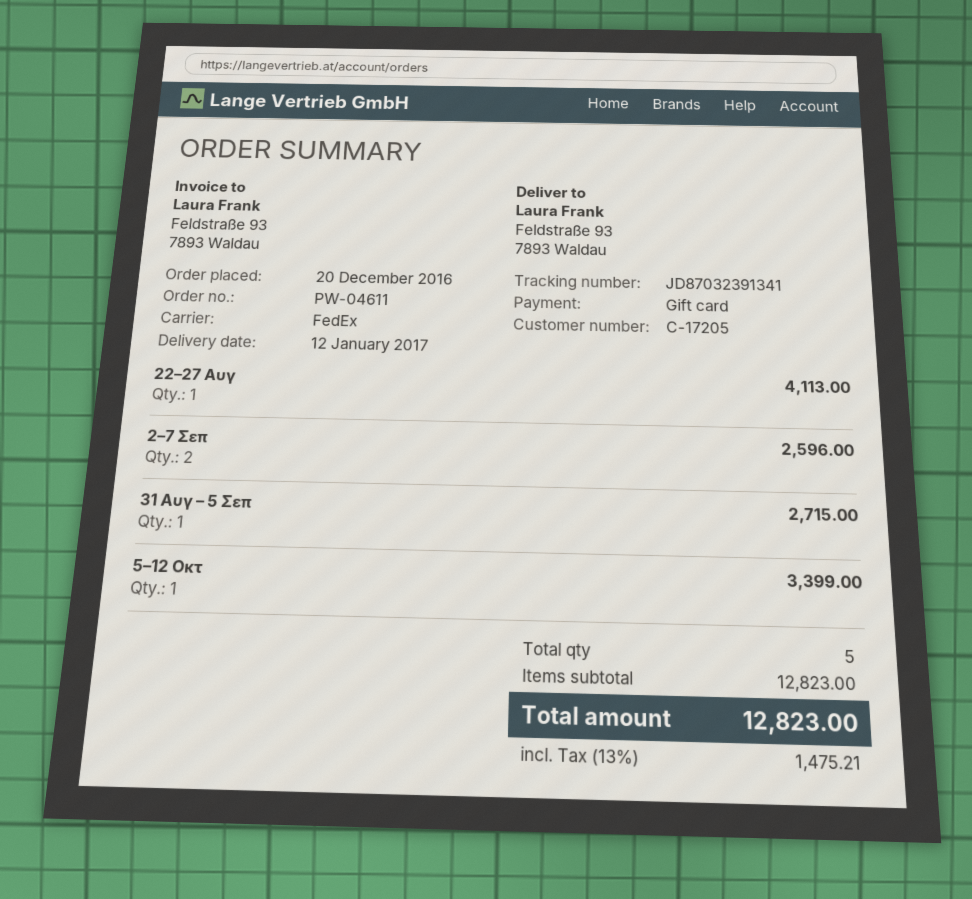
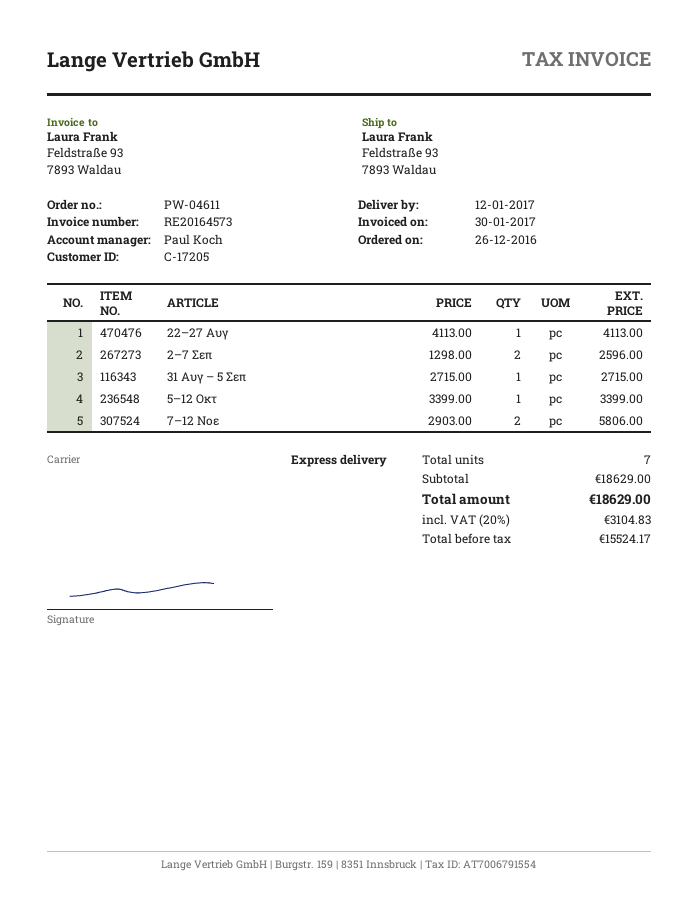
order date: 2016-12-20 -> 2016-12-26
shipping method: FedEx -> express
7–12 Νοε: none -> 2 for 5806.00
total quantity: 5 -> 7
subtotal: 12823.00 -> 18629.00
tax: 13% = 1475.21 -> 20% = 3104.83
total: 12823.00 -> 18629.00

